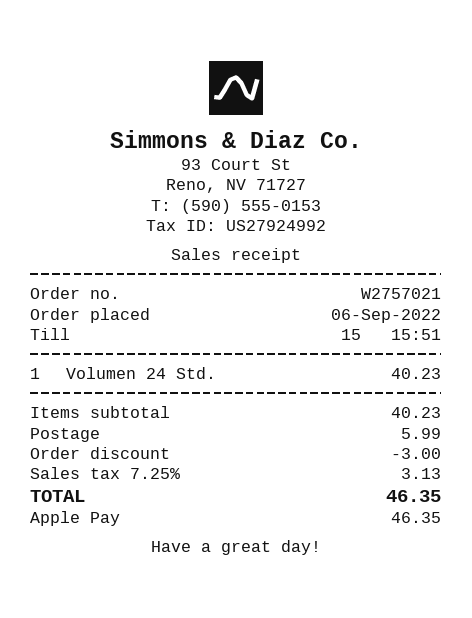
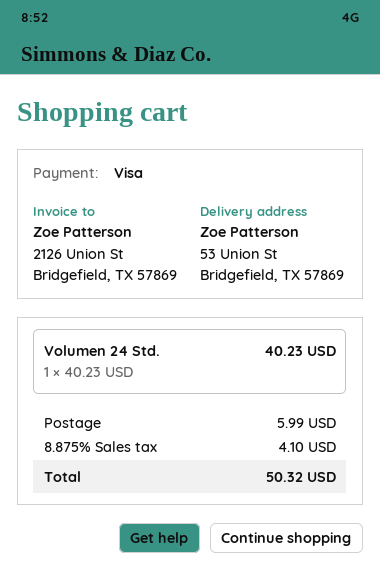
payment method: Apple Pay -> Visa
discount: 3.00 -> none
tax: 7.25% = 3.13 -> 8.875% = 4.10
total: 46.35 -> 50.32

